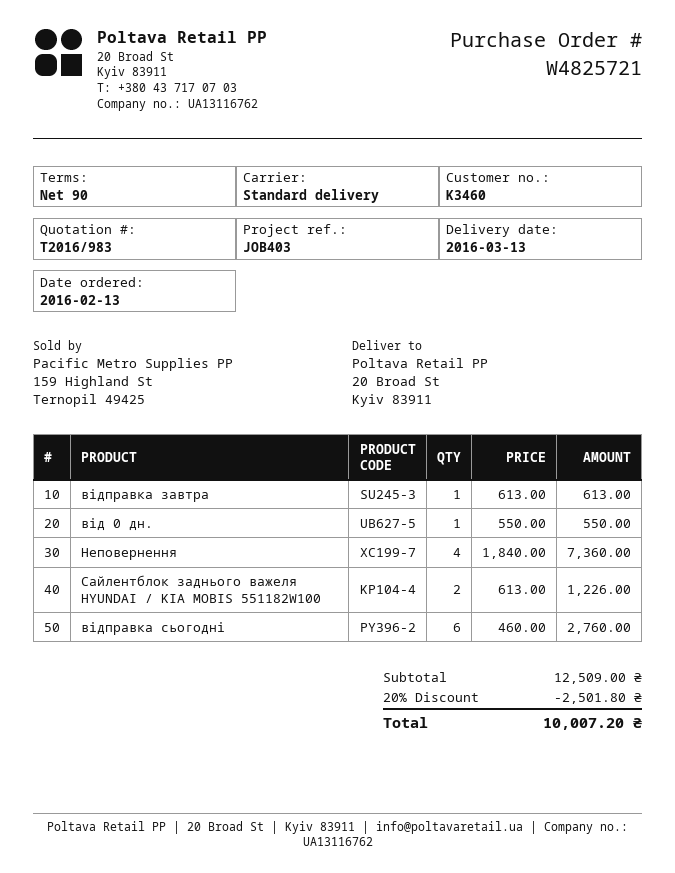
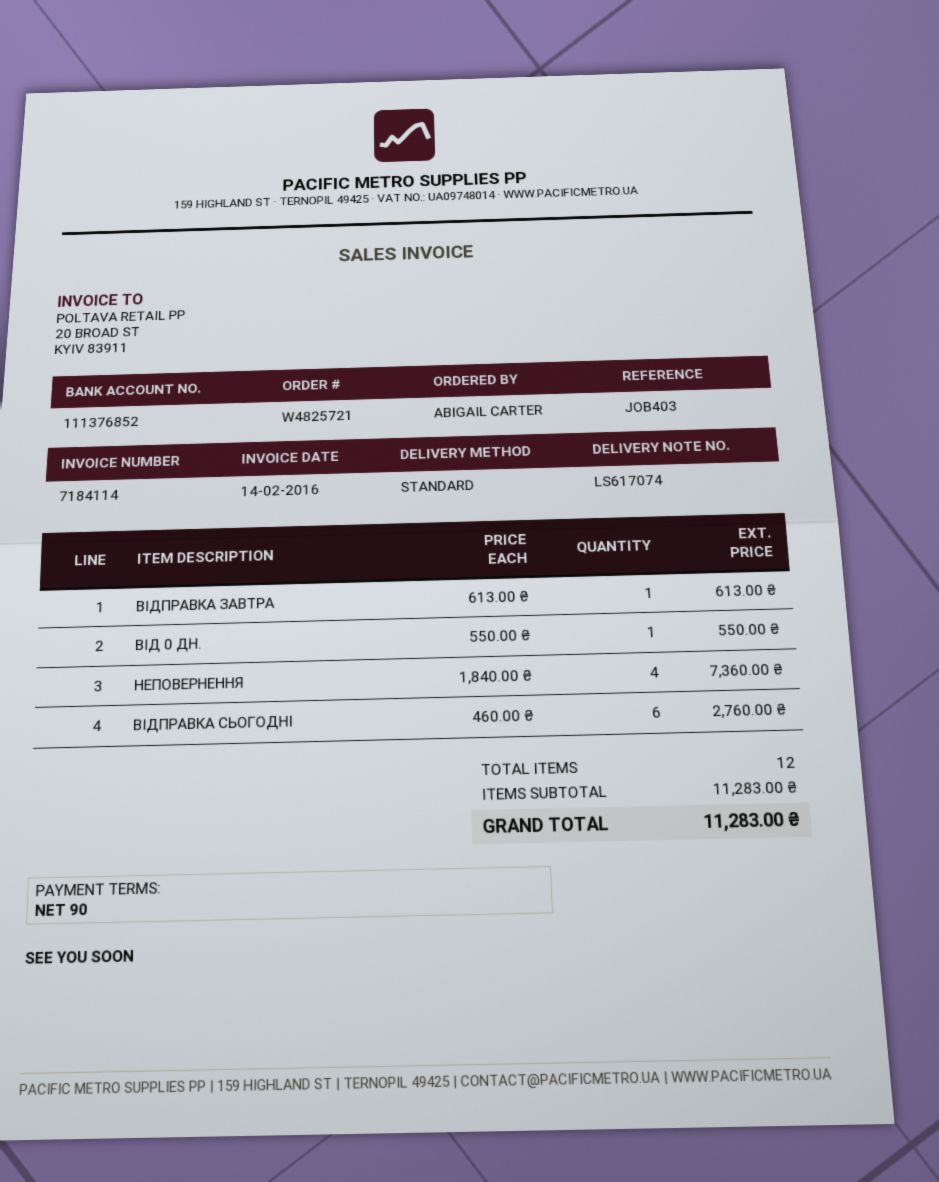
Сайлентблок заднього важеля HYUNDAI / KIA MOBIS 551182W100: 2 x 613.00 = 1226.00 -> none
subtotal: 12509.00 -> 11283.00
discount: 20% = 2501.80 -> none
total: 10007.20 -> 11283.00

